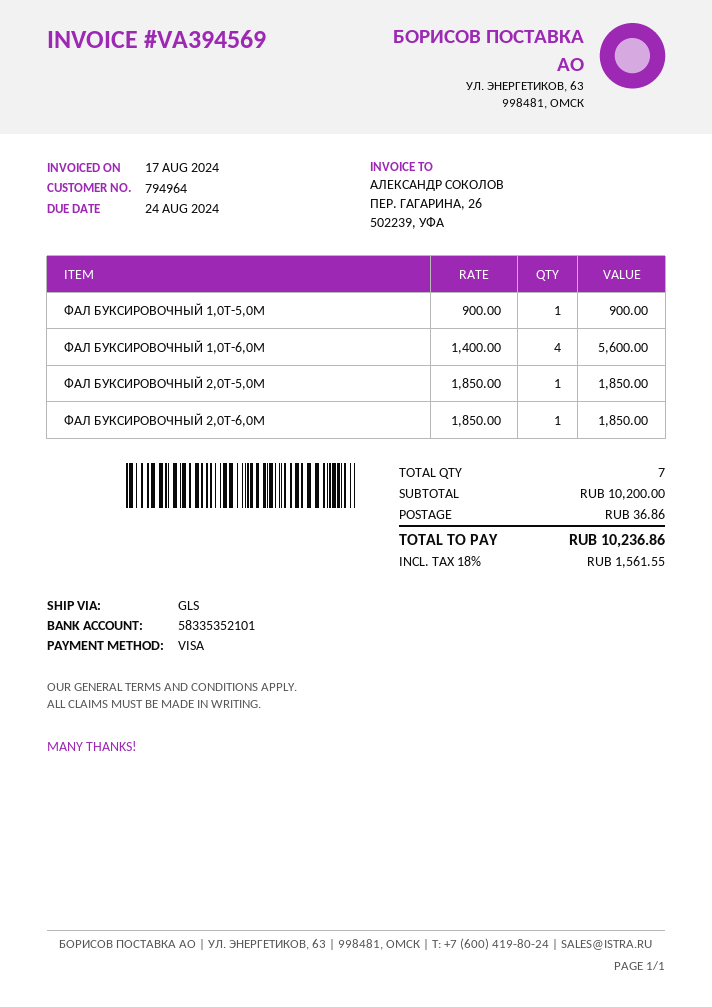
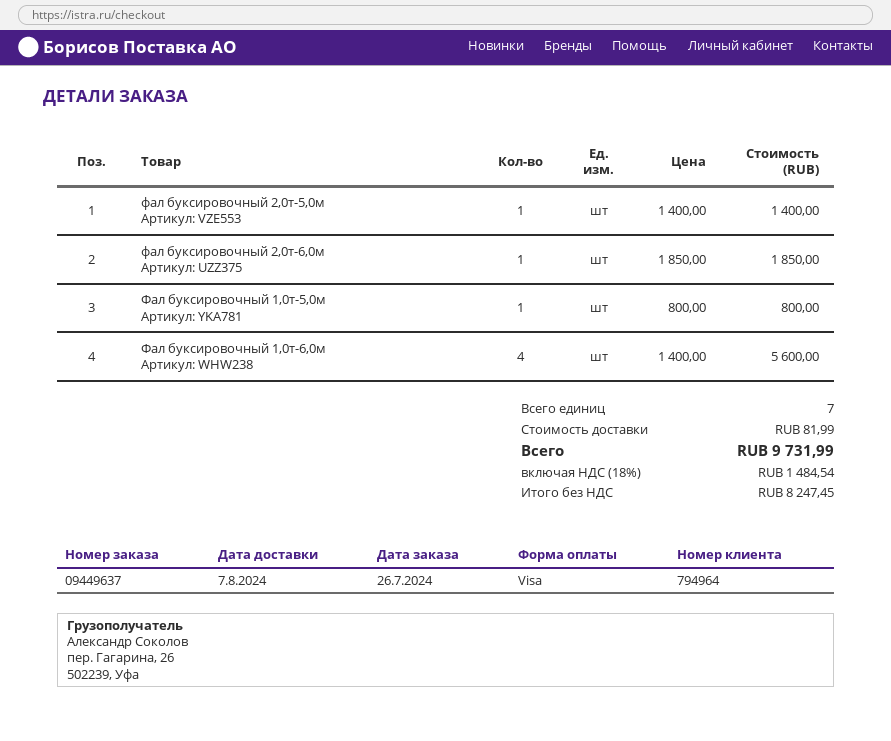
ФАЛ БУКСИРОВОЧНЫЙ 1,0Т-5,0М: 1 x 900.00 = 900.00 -> 1 x 800.00 = 800.00
ФАЛ БУКСИРОВОЧНЫЙ 2,0Т-5,0М: 1 x 1850.00 = 1850.00 -> 1 x 1400.00 = 1400.00
shipping: 36.86 -> 81.99
tax: 18% = 1561.55 -> 18% = 1484.54
total: 10236.86 -> 9731.99

